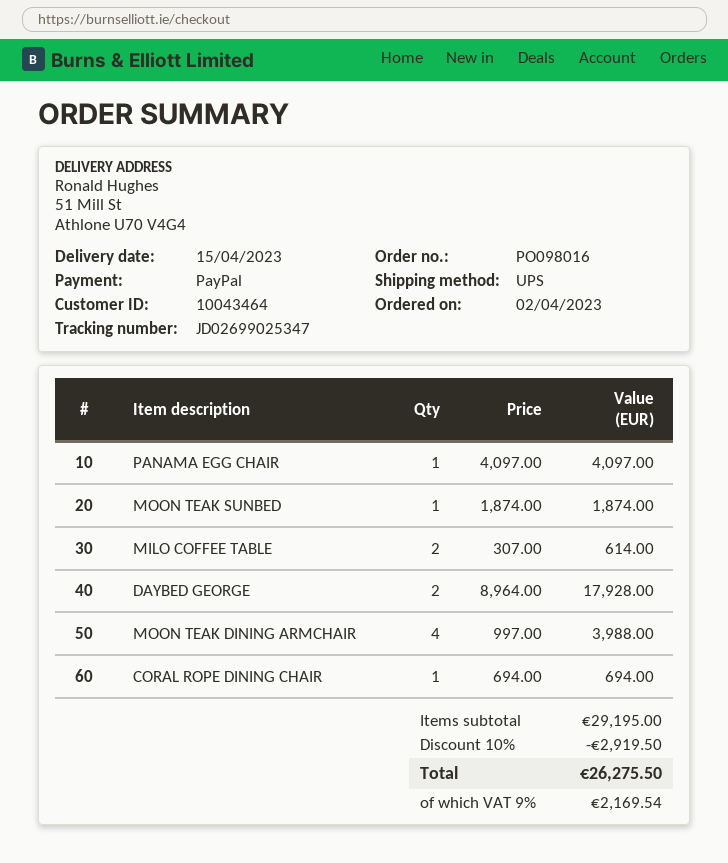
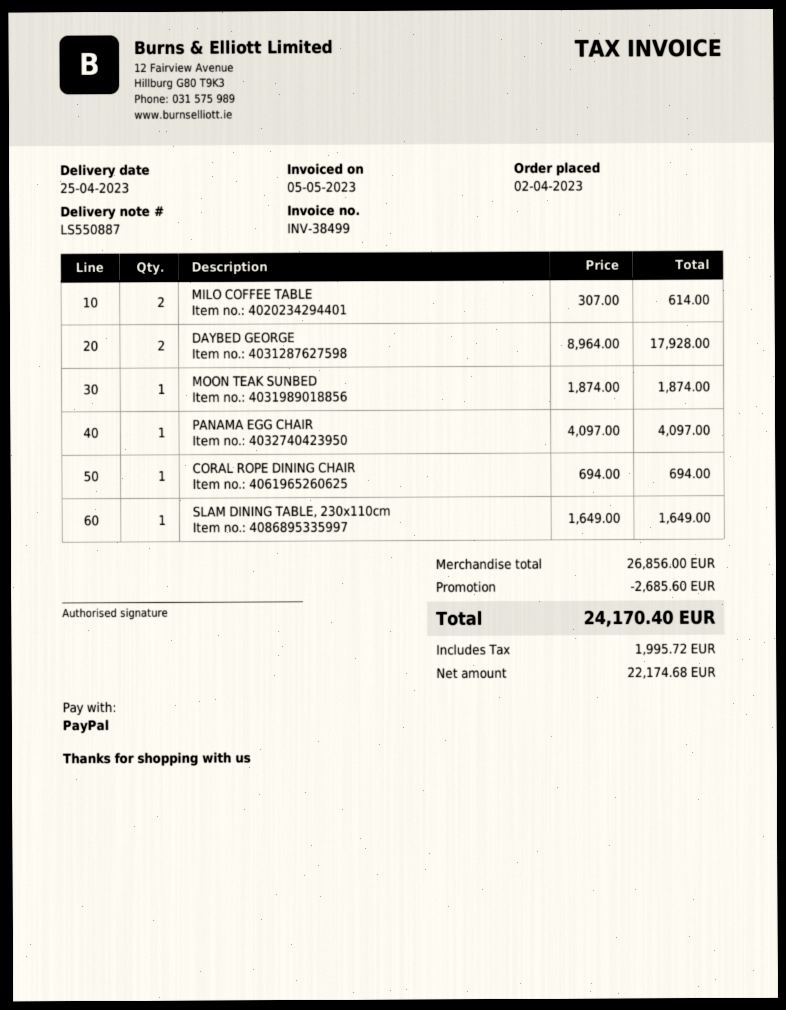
delivery date: 2023-04-15 -> 2023-04-25
MOON TEAK DINING ARMCHAIR: 4 x 997.00 = 3988.00 -> none
SLAM DINING TABLE, 230x110cm: none -> 1 x 1649.00 = 1649.00
subtotal: 29195.00 -> 26856.00
discount: 2919.50 -> 2685.60
tax: 2169.54 -> 1995.72
total: 26275.50 -> 24170.40

